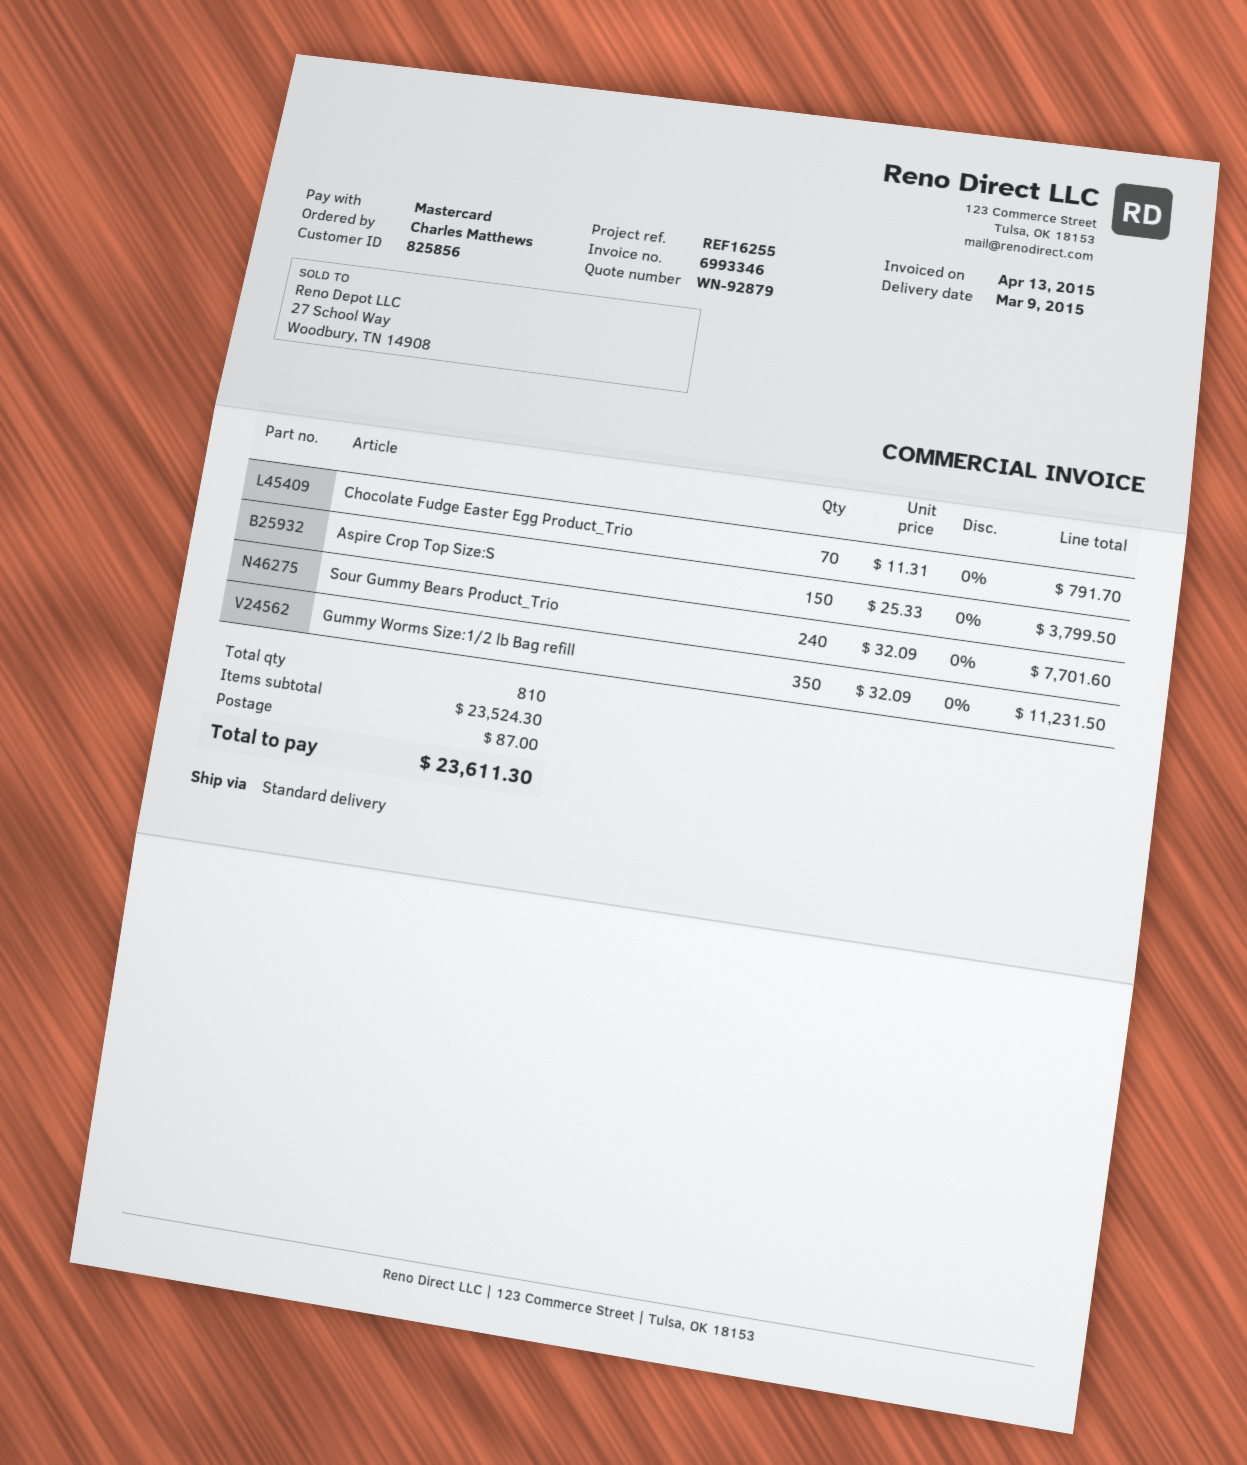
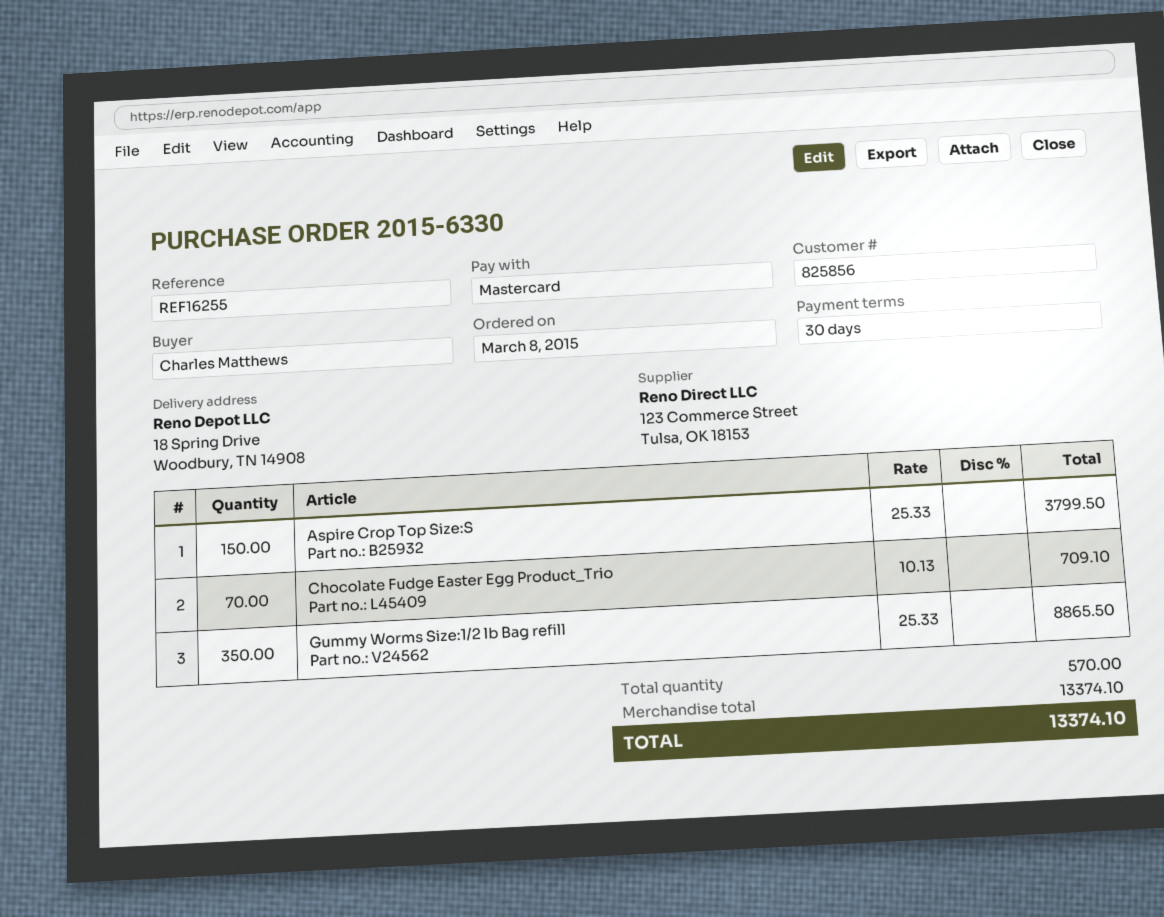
Chocolate Fudge Easter Egg Product_Trio: 70 x 11.31 = 791.70 -> 70 x 10.13 = 709.10
Sour Gummy Bears Product_Trio: 240 x 32.09 = 7701.60 -> none
Gummy Worms Size:1/2 lb Bag refill: 350 x 32.09 = 11231.50 -> 350 x 25.33 = 8865.50
total quantity: 810 -> 570
subtotal: 23524.30 -> 13374.10
shipping: 87.00 -> none
total: 23611.30 -> 13374.10

